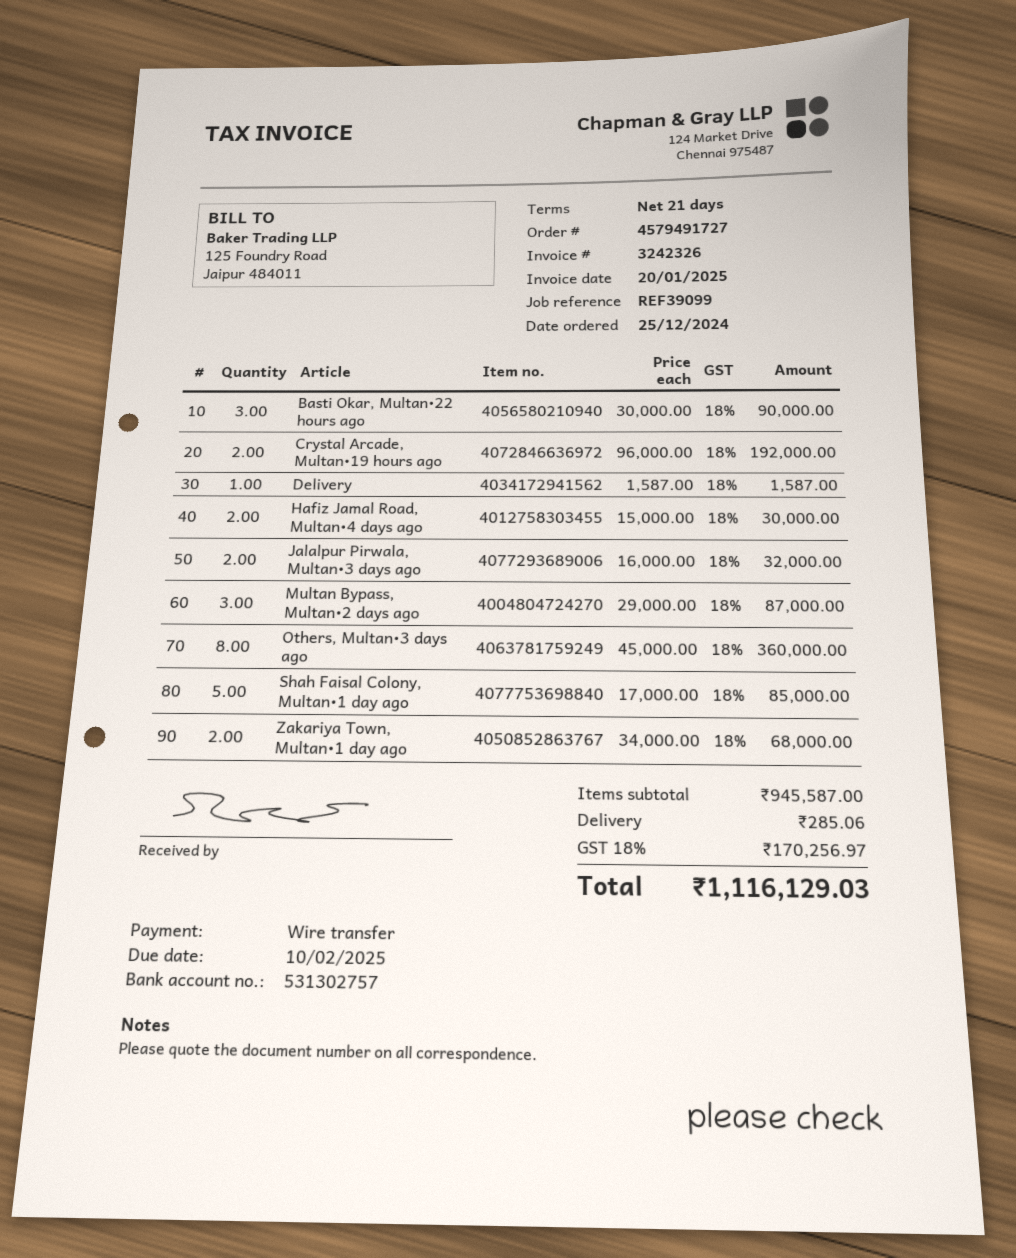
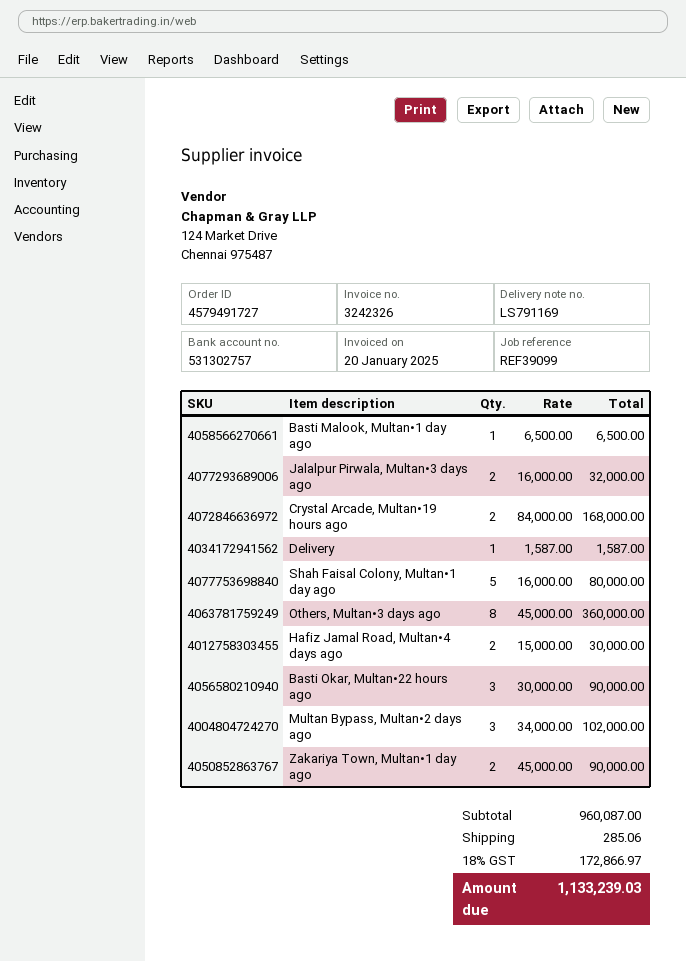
Crystal Arcade, Multan•19 hours ago: 2 x 96000.00 = 192000.00 -> 2 x 84000.00 = 168000.00
Multan Bypass, Multan•2 days ago: 3 x 29000.00 = 87000.00 -> 3 x 34000.00 = 102000.00
Shah Faisal Colony, Multan•1 day ago: 5 x 17000.00 = 85000.00 -> 5 x 16000.00 = 80000.00
Zakariya Town, Multan•1 day ago: 2 x 34000.00 = 68000.00 -> 2 x 45000.00 = 90000.00
Basti Malook, Multan•1 day ago: none -> 1 x 6500.00 = 6500.00
subtotal: 945587.00 -> 960087.00
tax: 18% = 170256.97 -> 18% = 172866.97
total: 1116129.03 -> 1133239.03

